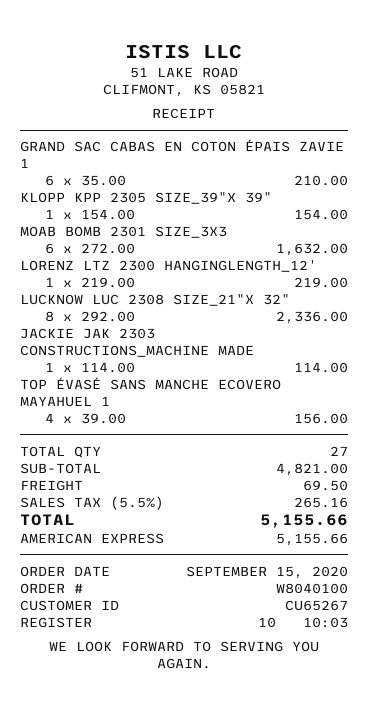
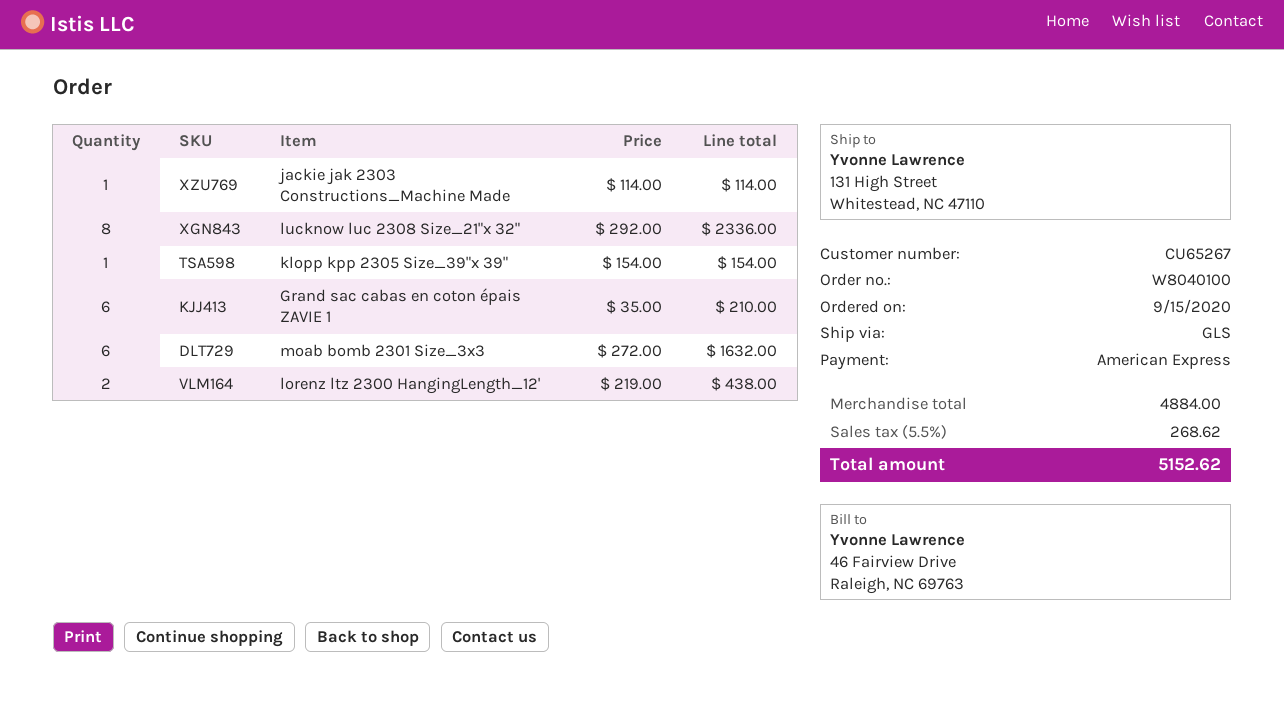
LORENZ LTZ 2300 HANGINGLENGTH_12': 1 x 219.00 = 219.00 -> 2 x 219.00 = 438.00
TOP ÉVASÉ SANS MANCHE ECOVERO MAYAHUEL 1: 4 x 39.00 = 156.00 -> none
subtotal: 4821.00 -> 4884.00
shipping: 69.50 -> none
tax: 5.5% = 265.16 -> 5.5% = 268.62
total: 5155.66 -> 5152.62

